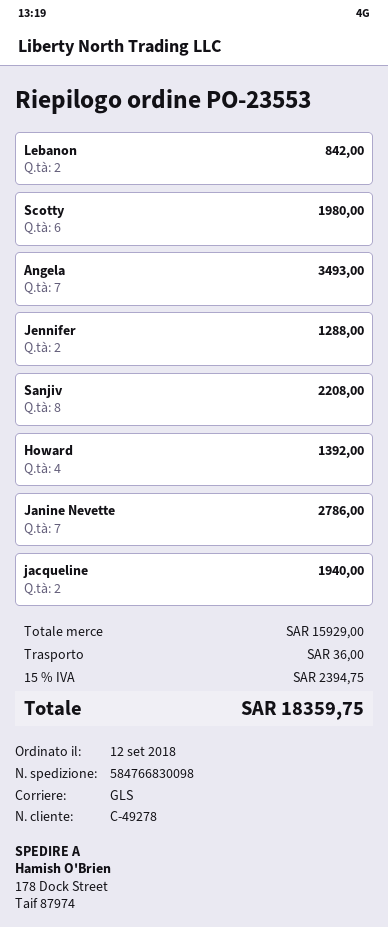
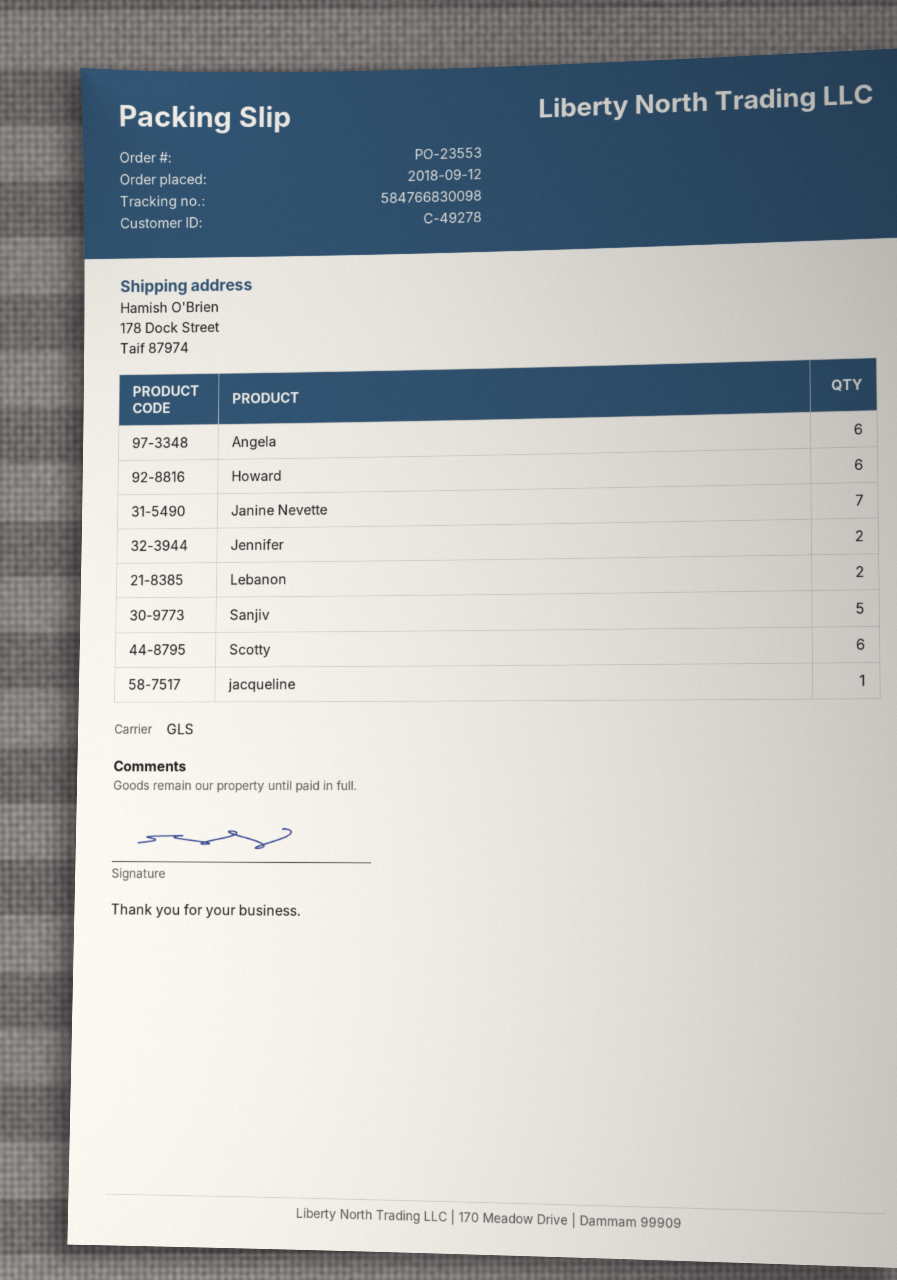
Angela: 7 -> 6
Sanjiv: 8 -> 5
Howard: 4 -> 6
jacqueline: 2 -> 1

